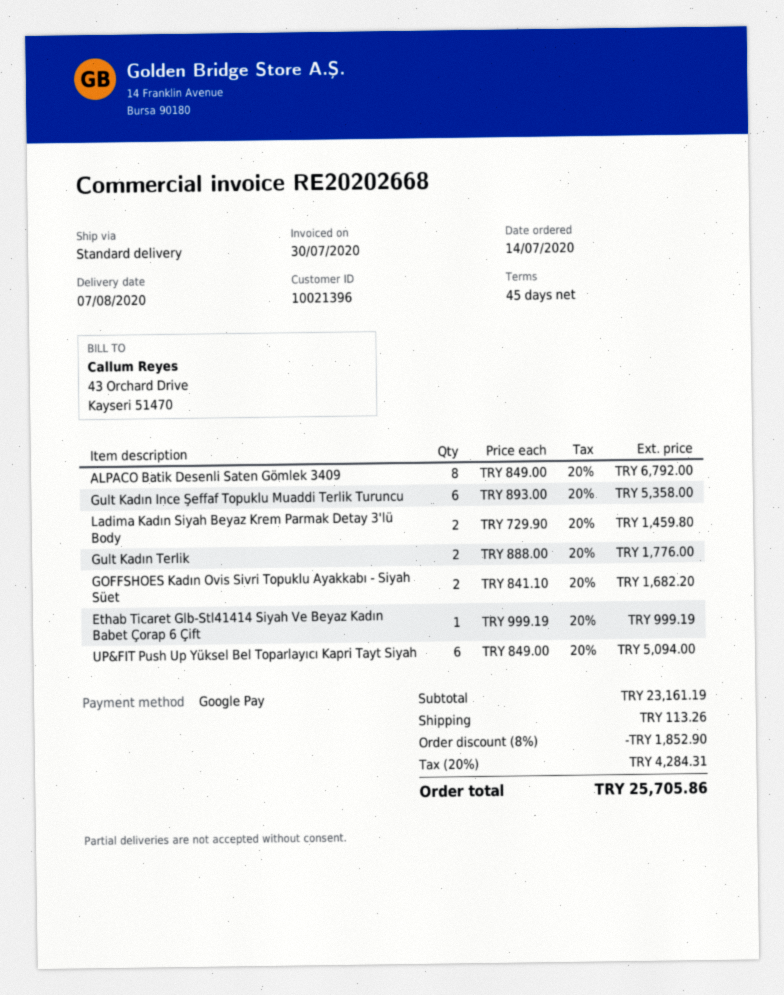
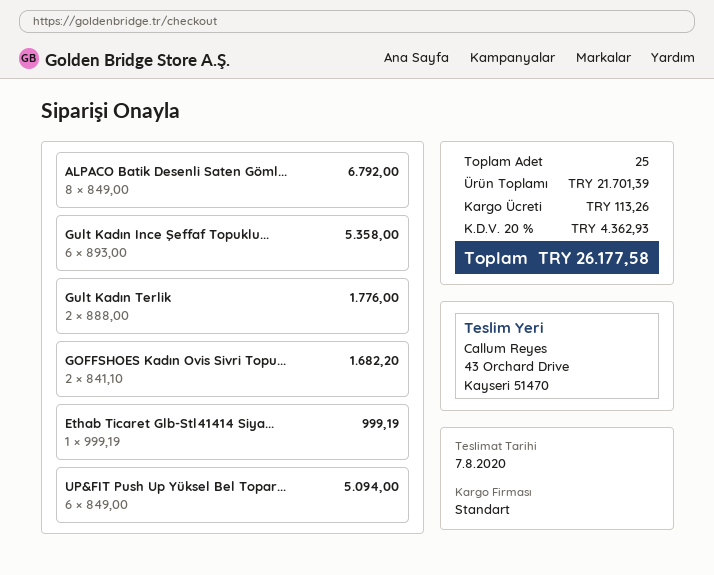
Ladima Kadın Siyah Beyaz Krem Parmak Detay 3'lü Body: 2 x 729.90 = 1459.80 -> none
subtotal: 23161.19 -> 21701.39
discount: 8% = 1852.90 -> none
tax: 20% = 4284.31 -> 20% = 4362.93
total: 25705.86 -> 26177.58

